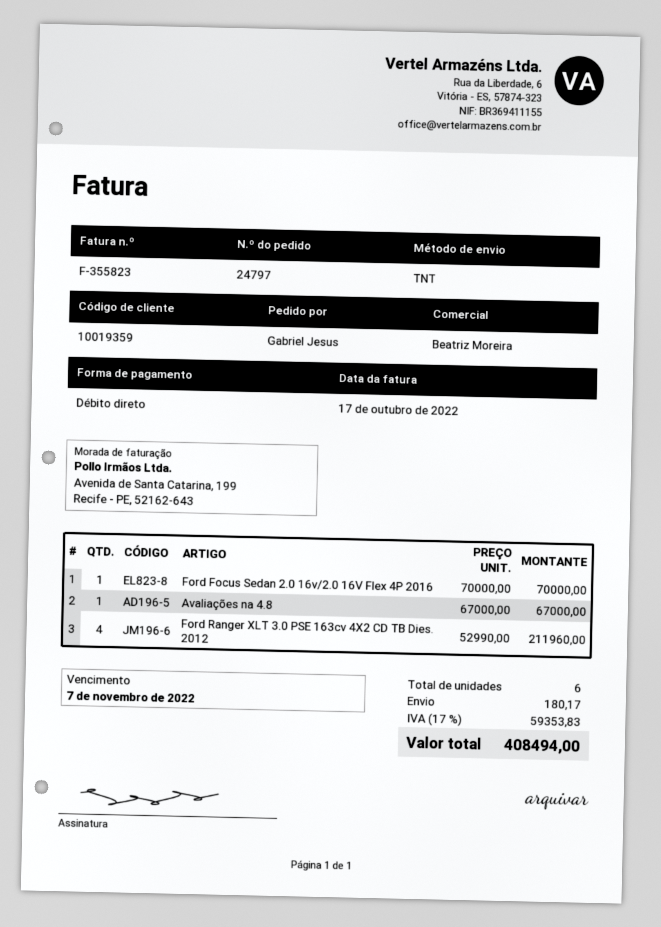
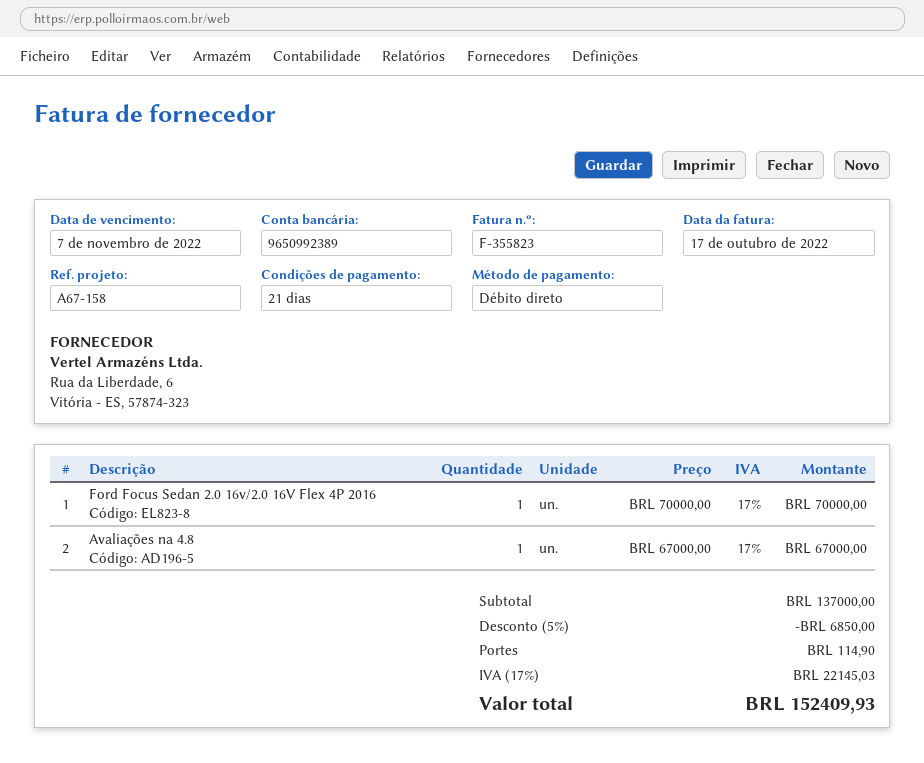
Ford Ranger XLT 3.0 PSE 163cv 4X2 CD TB Dies. 2012: 4 x 52990.00 = 211960.00 -> none
discount: none -> 5% = 6850.00
shipping: 180.17 -> 114.90
tax: 17% = 59353.83 -> 17% = 22145.03
total: 408494.00 -> 152409.93

